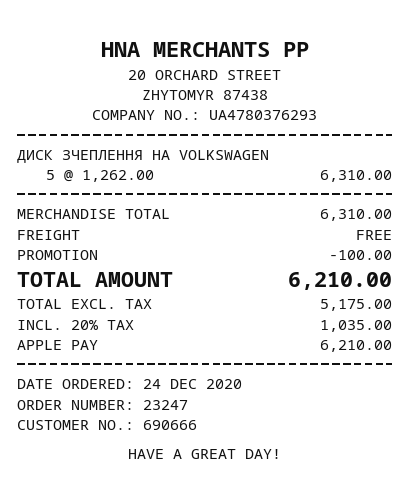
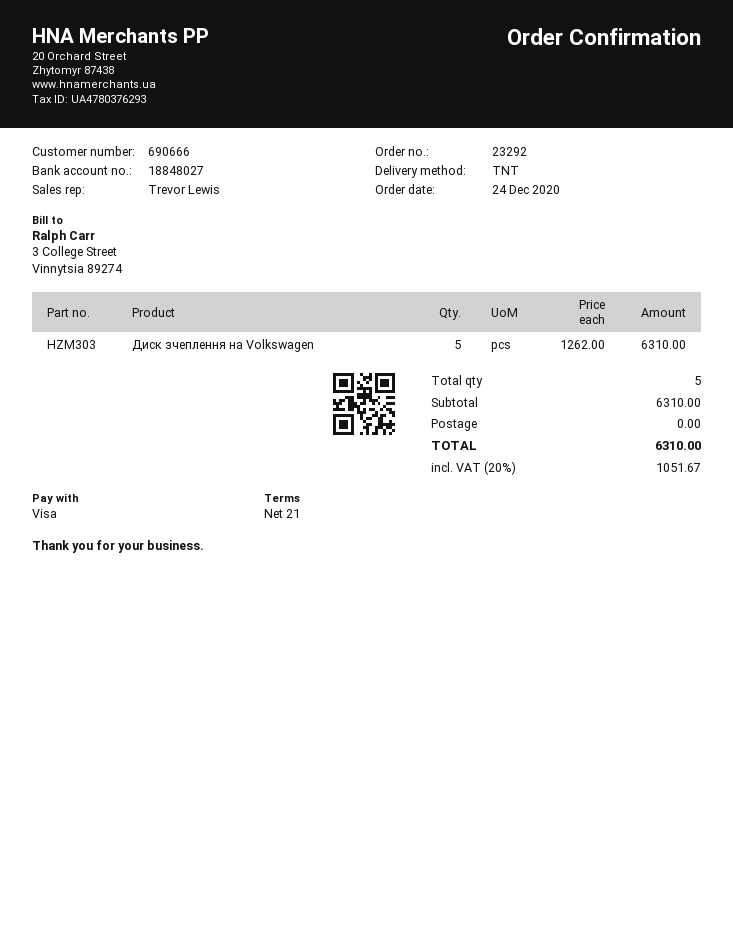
order number: 23247 -> 23292
payment method: Apple Pay -> Visa
discount: 100.00 -> none
tax: 20% = 1035.00 -> 20% = 1051.67
total: 6210.00 -> 6310.00

